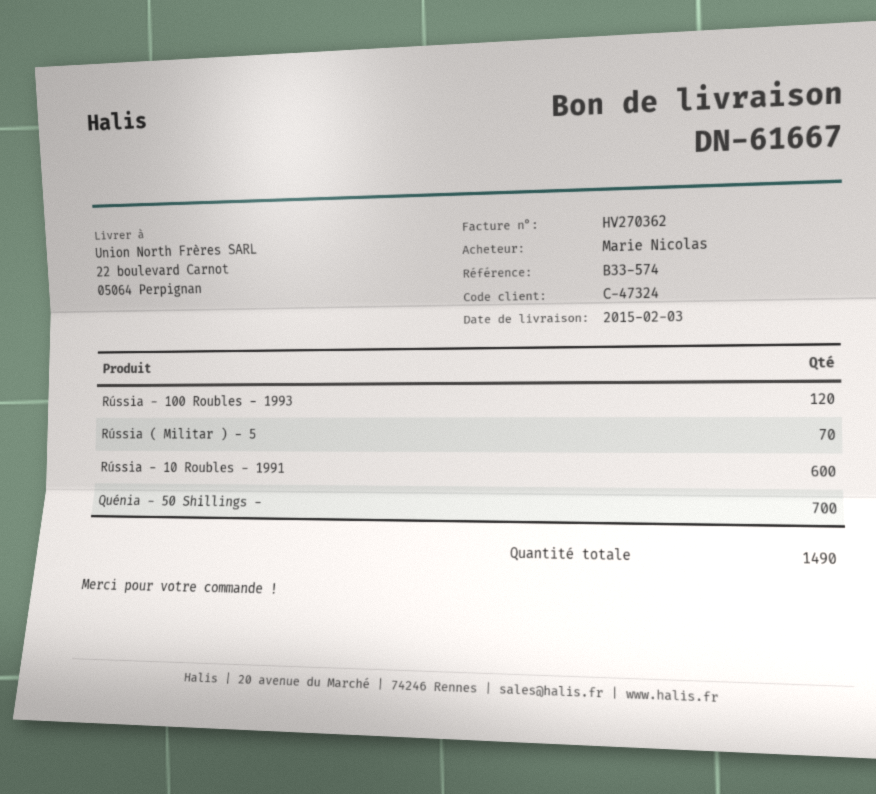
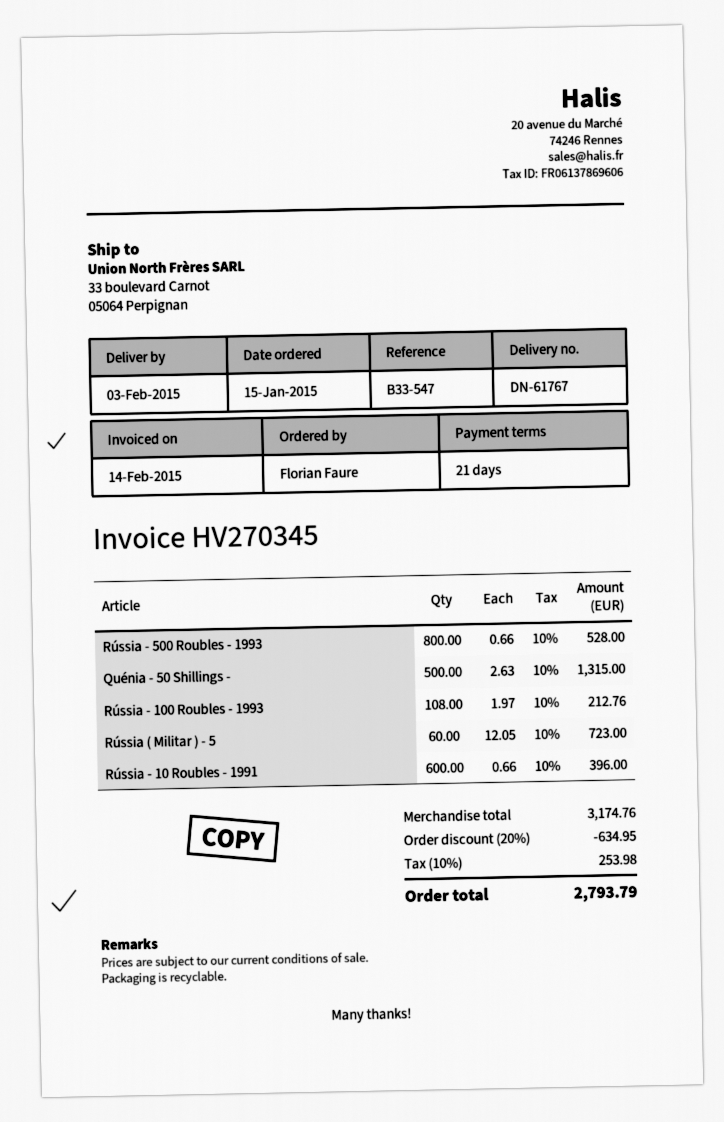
delivery note number: DN-61667 -> DN-61767
invoice number: HV270362 -> HV270345
reference: B33-574 -> B33-547
ordered by: Marie Nicolas -> Florian Faure
ship to: 22 boulevard Carnot, 05064 Perpignan -> 33 boulevard Carnot, 05064 Perpignan
Rússia - 100 Roubles - 1993: 120 -> 108
Rússia ( Militar ) - 5: 70 -> 60
Quénia - 50 Shillings -: 700 -> 500
Rússia - 500 Roubles - 1993: none -> 800

